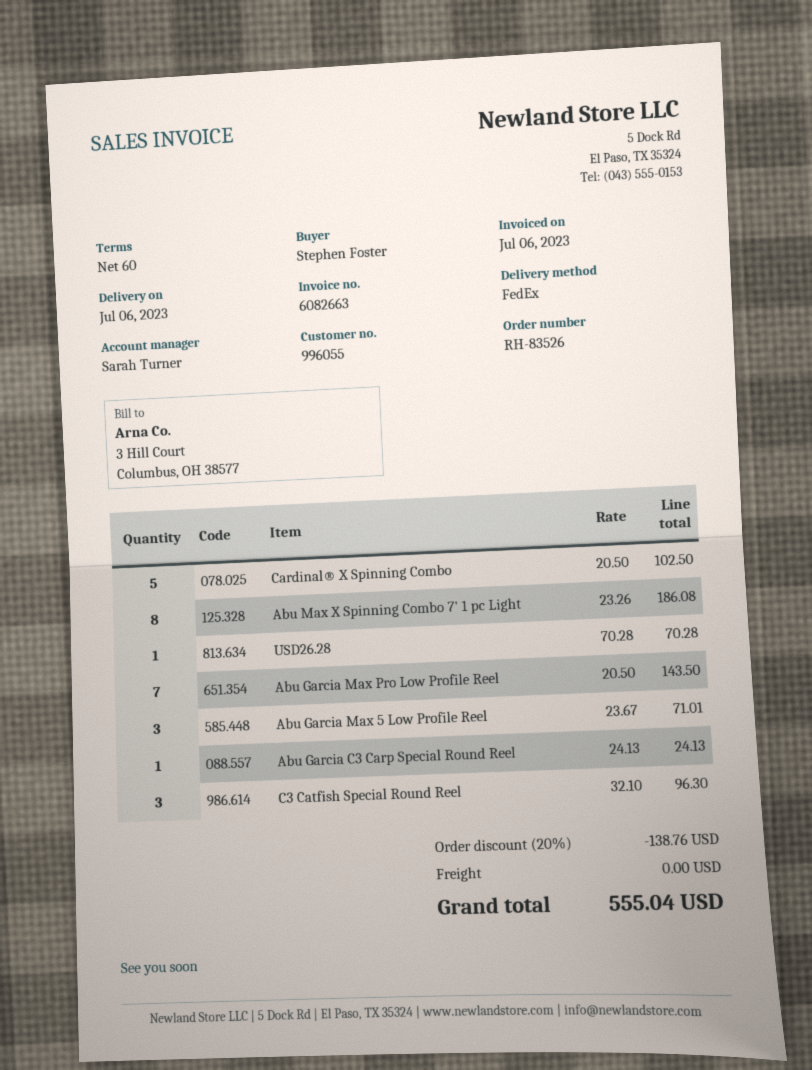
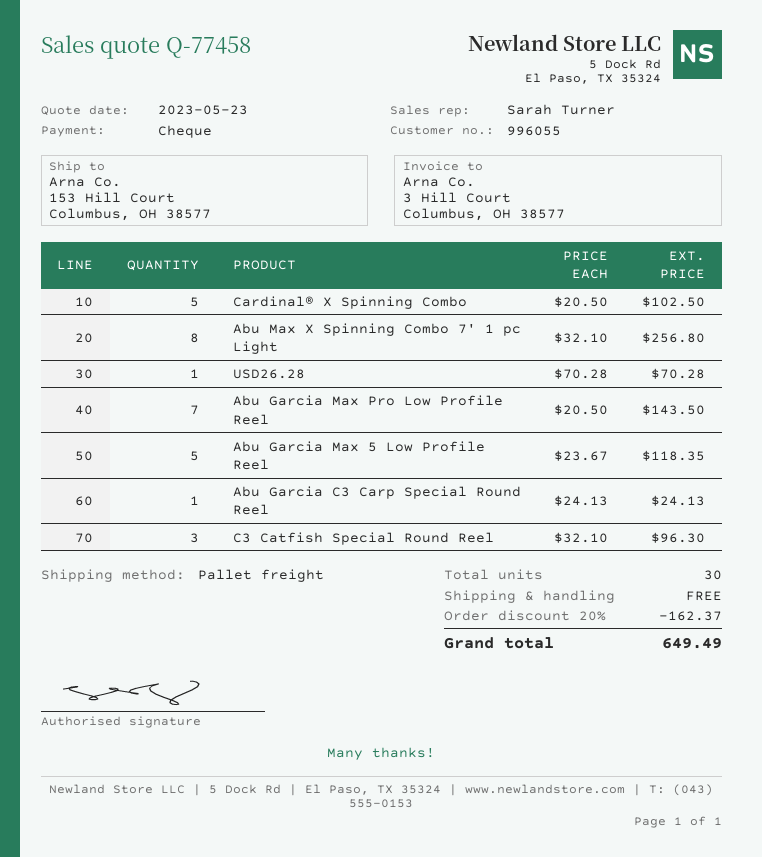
shipping method: FedEx -> pallet freight
Abu Max X Spinning Combo 7' 1 pc Light: 8 x 23.26 = 186.08 -> 8 x 32.10 = 256.80
Abu Garcia Max 5 Low Profile Reel: 3 x 23.67 = 71.01 -> 5 x 23.67 = 118.35
discount: 20% = 138.76 -> 20% = 162.37
total: 555.04 -> 649.49

